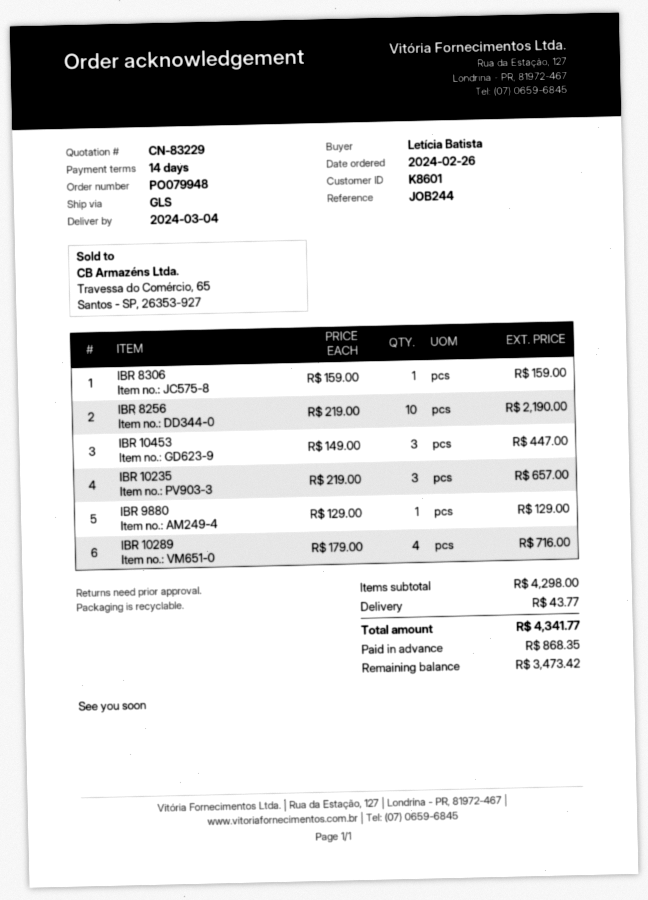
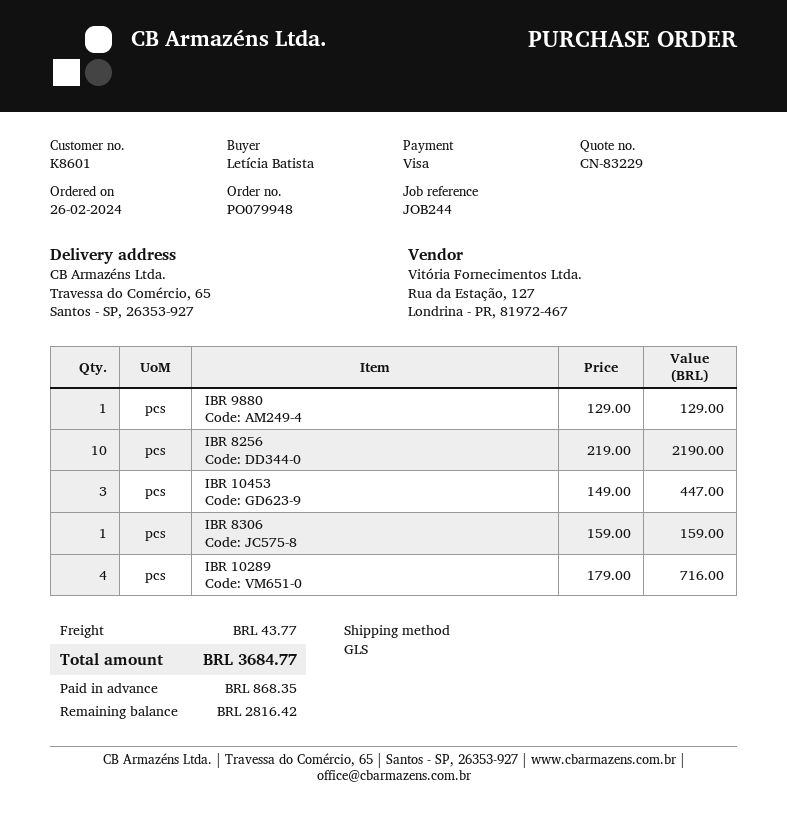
IBR 10235: 3 x 219.00 = 657.00 -> none
total: 4341.77 -> 3684.77
balance: 3473.42 -> 2816.42

